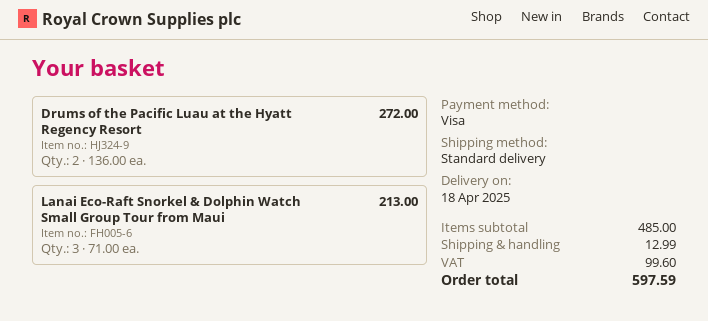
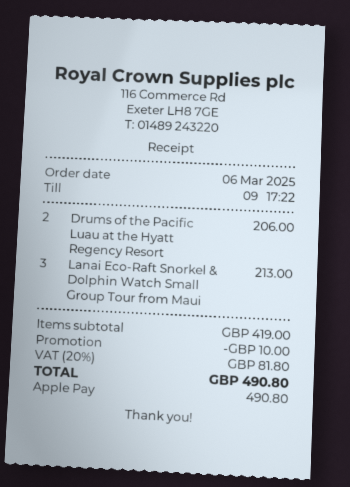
payment method: Visa -> Apple Pay
Drums of the Pacific Luau at the Hyatt Regency Resort: 2 for 272.00 -> 2 for 206.00
subtotal: 485.00 -> 419.00
discount: none -> 10.00
shipping: 12.99 -> none
tax: 99.60 -> 81.80
total: 597.59 -> 490.80

